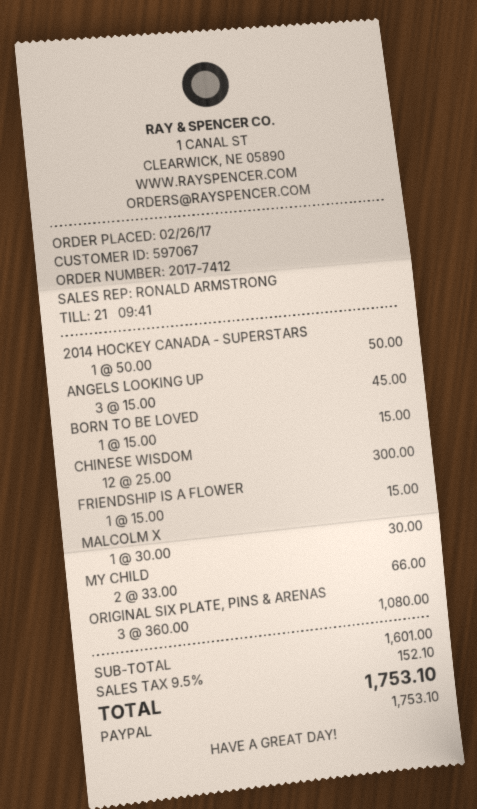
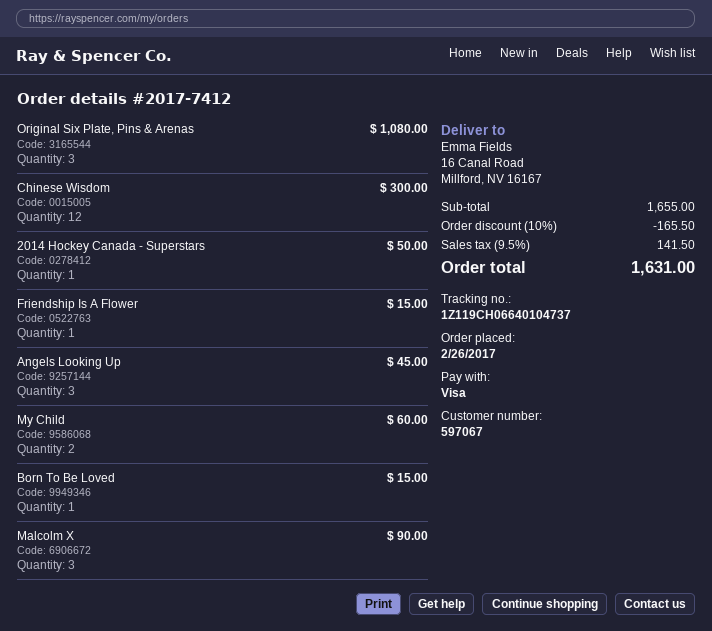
payment method: PayPal -> Visa
MALCOLM X: 1 for 30.00 -> 3 for 90.00
MY CHILD: 2 for 66.00 -> 2 for 60.00
subtotal: 1601.00 -> 1655.00
discount: none -> 10% = 165.50
tax: 9.5% = 152.10 -> 9.5% = 141.50
total: 1753.10 -> 1631.00

